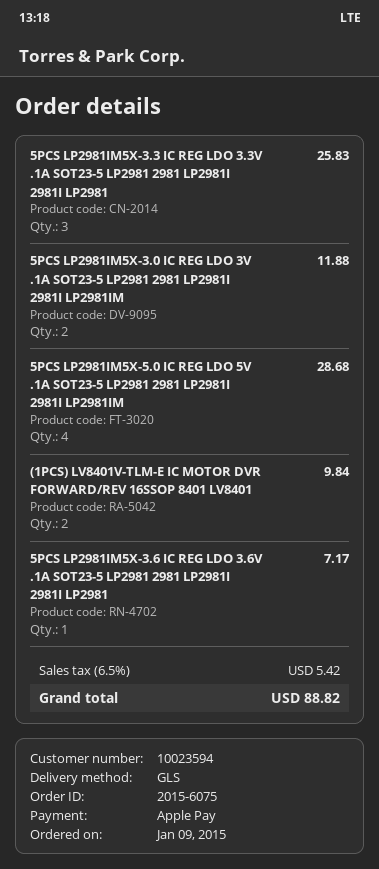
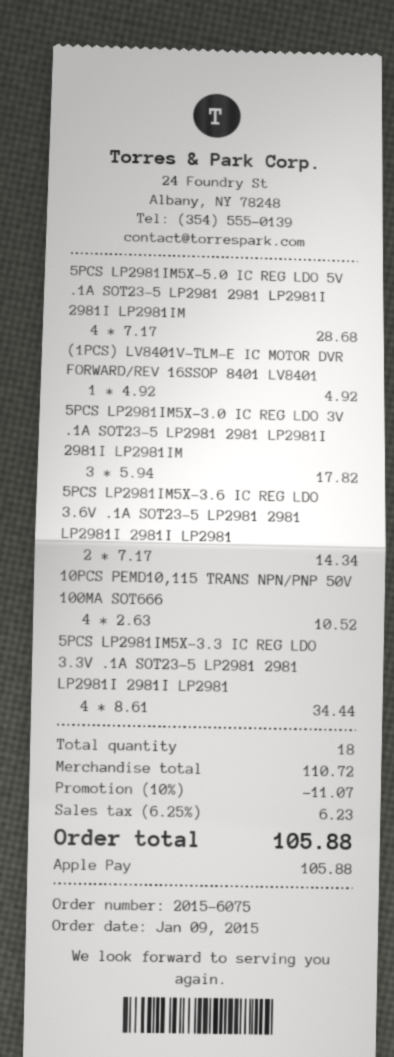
5PCS LP2981IM5X-3.3 IC REG LDO 3.3V .1A SOT23-5 LP2981 2981 LP2981I 2981I LP2981: 3 for 25.83 -> 4 for 34.44
5PCS LP2981IM5X-3.0 IC REG LDO 3V .1A SOT23-5 LP2981 2981 LP2981I 2981I LP2981IM: 2 for 11.88 -> 3 for 17.82
(1PCS) LV8401V-TLM-E IC MOTOR DVR FORWARD/REV 16SSOP 8401 LV8401: 2 for 9.84 -> 1 for 4.92
5PCS LP2981IM5X-3.6 IC REG LDO 3.6V .1A SOT23-5 LP2981 2981 LP2981I 2981I LP2981: 1 for 7.17 -> 2 for 14.34
10PCS PEMD10,115 TRANS NPN/PNP 50V 100MA SOT666: none -> 4 for 10.52
discount: none -> 10% = 11.07
tax: 6.5% = 5.42 -> 6.25% = 6.23
total: 88.82 -> 105.88

